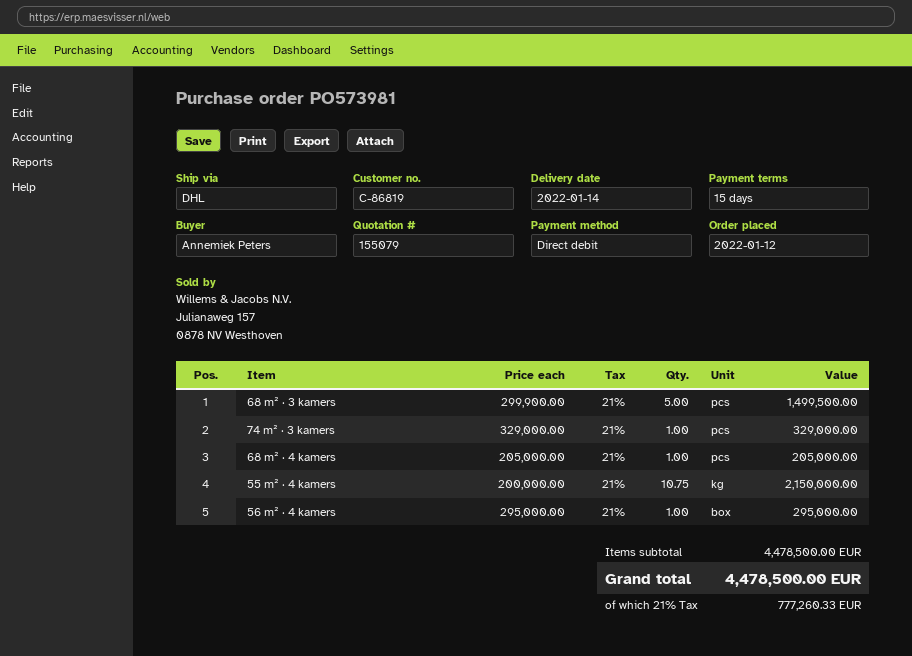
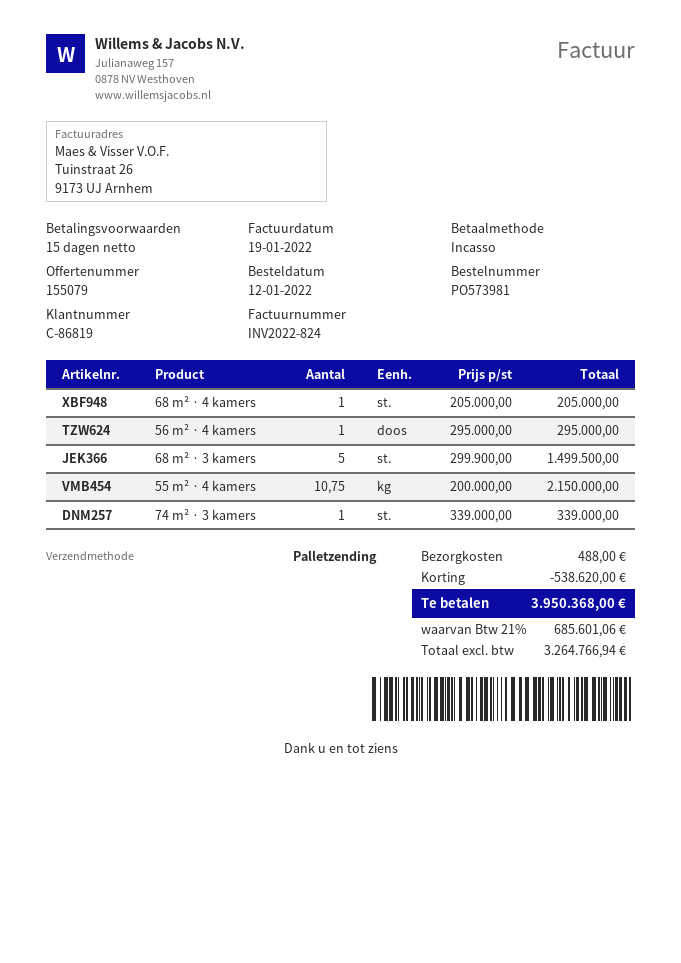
shipping method: DHL -> pallet freight
74 m² · 3 kamers: 1 x 329000.00 = 329000.00 -> 1 x 339000.00 = 339000.00
discount: none -> 538620.00
shipping: none -> 488.00
tax: 21% = 777260.33 -> 21% = 685601.06
total: 4478500.00 -> 3950368.00

